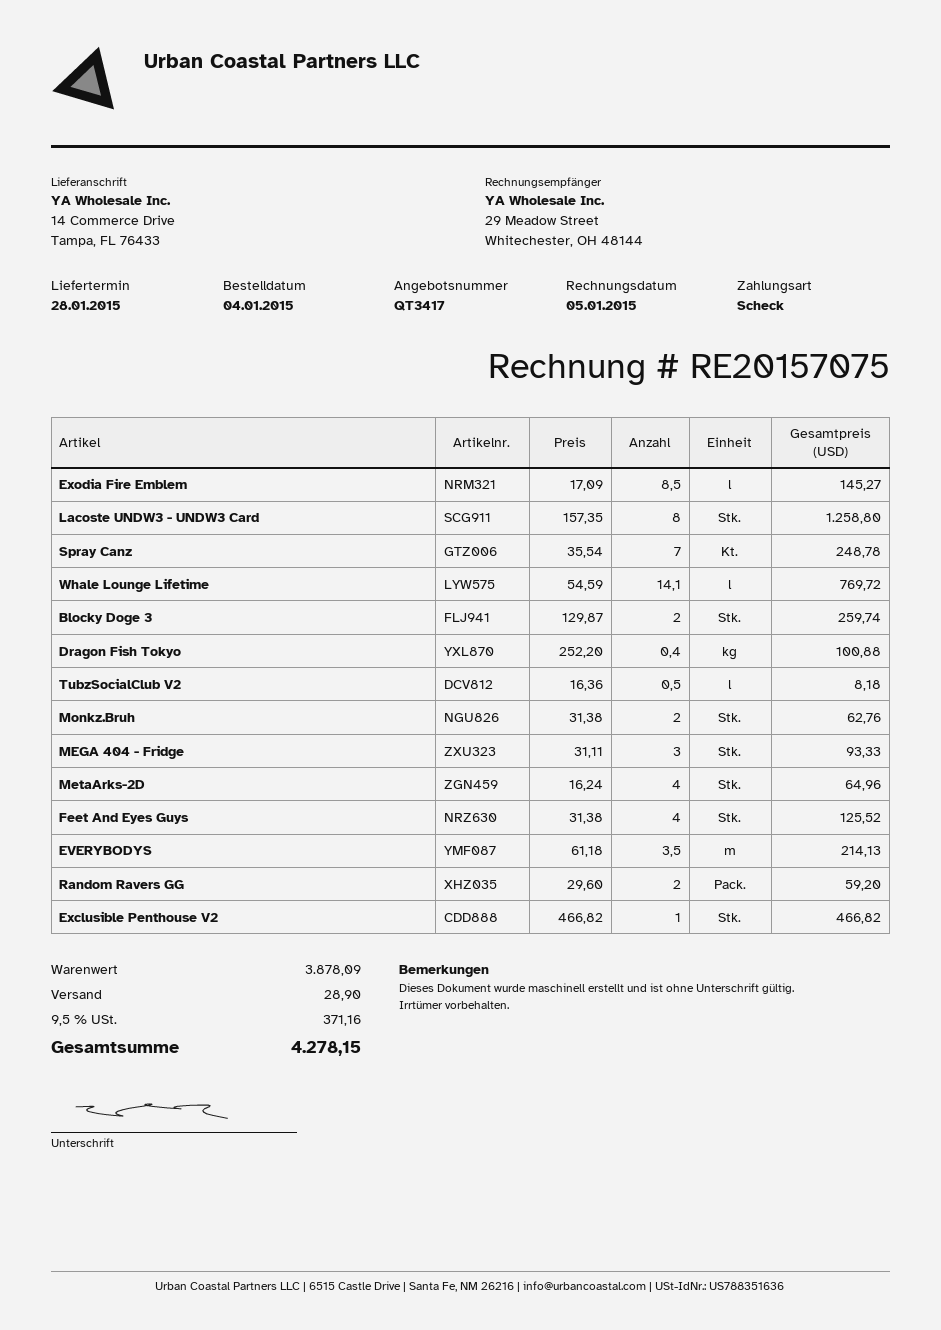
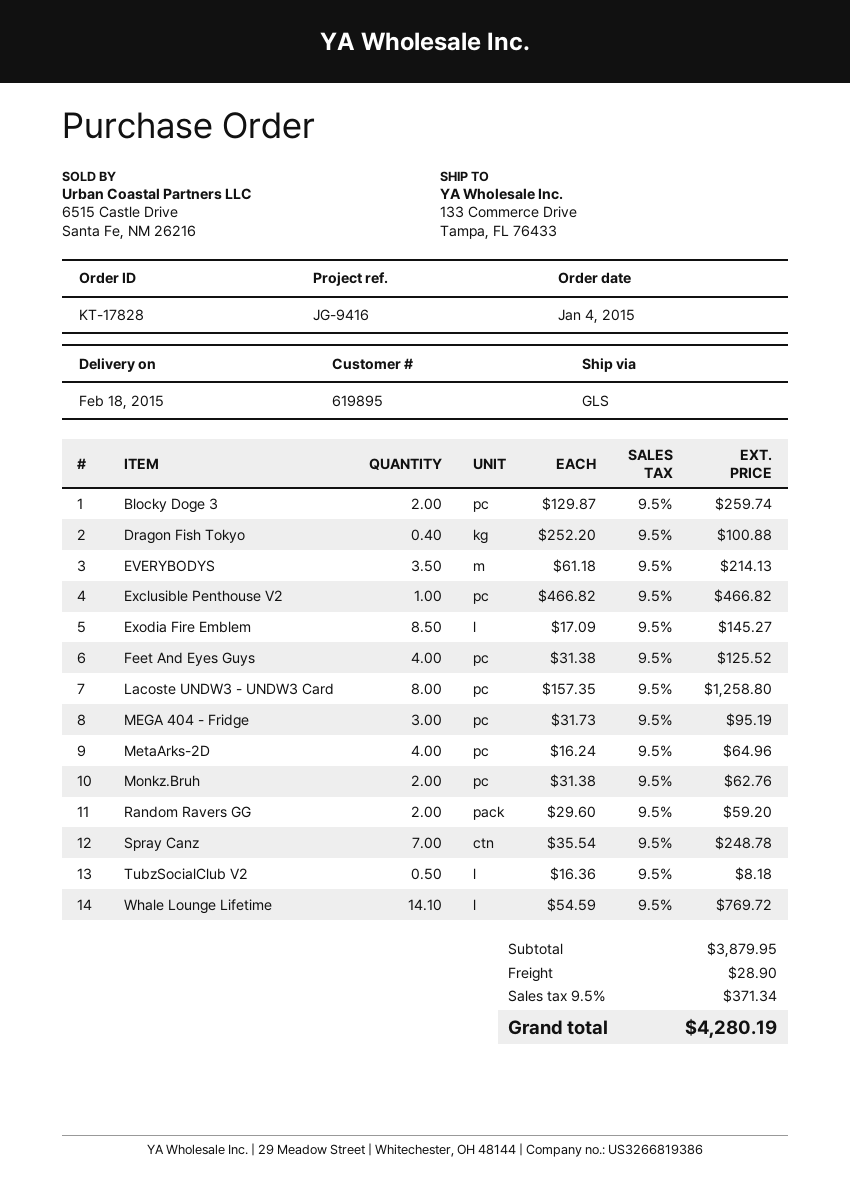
delivery date: 2015-01-28 -> 2015-02-18
ship to: 14 Commerce Drive, Tampa, FL 76433 -> 133 Commerce Drive, Tampa, FL 76433
MEGA 404 - Fridge: 3 x 31.11 = 93.33 -> 3 x 31.73 = 95.19
subtotal: 3878.09 -> 3879.95
tax: 9.5% = 371.16 -> 9.5% = 371.34
total: 4278.15 -> 4280.19

